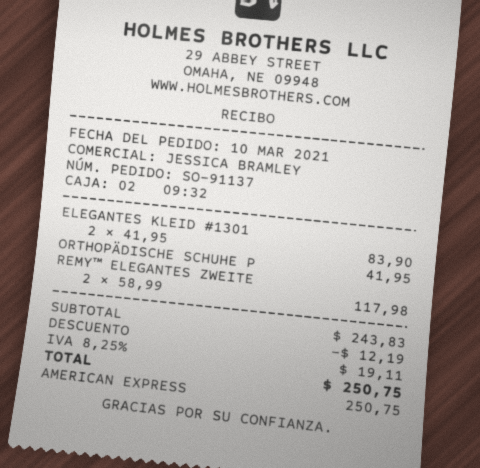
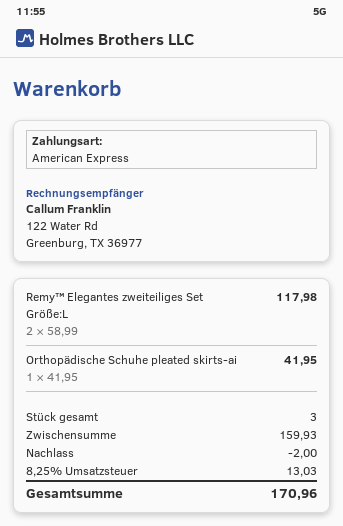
ELEGANTES KLEID #1301: 2 x 41.95 = 83.90 -> none
subtotal: 243.83 -> 159.93
discount: 12.19 -> 2.00
tax: 8.25% = 19.11 -> 8.25% = 13.03
total: 250.75 -> 170.96

